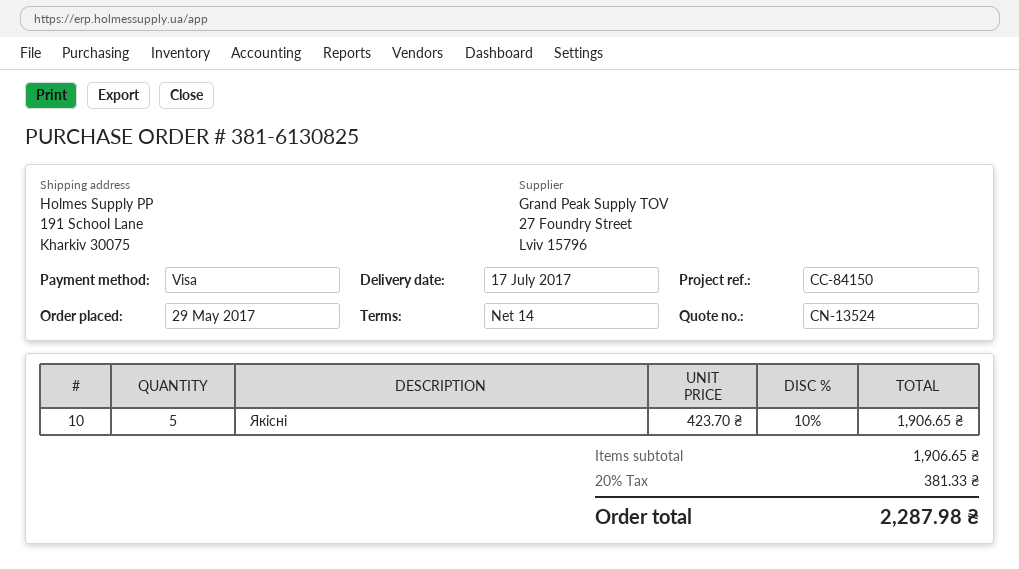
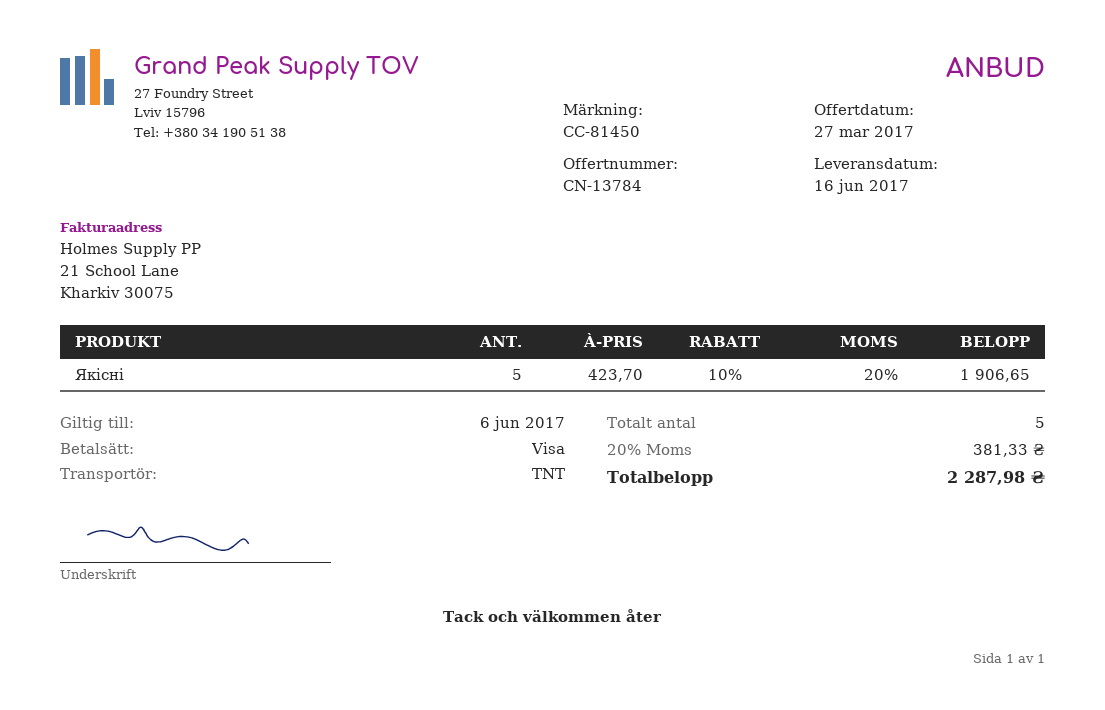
quote number: CN-13524 -> CN-13784
delivery date: 2017-07-17 -> 2017-06-16
reference: CC-84150 -> CC-81450

